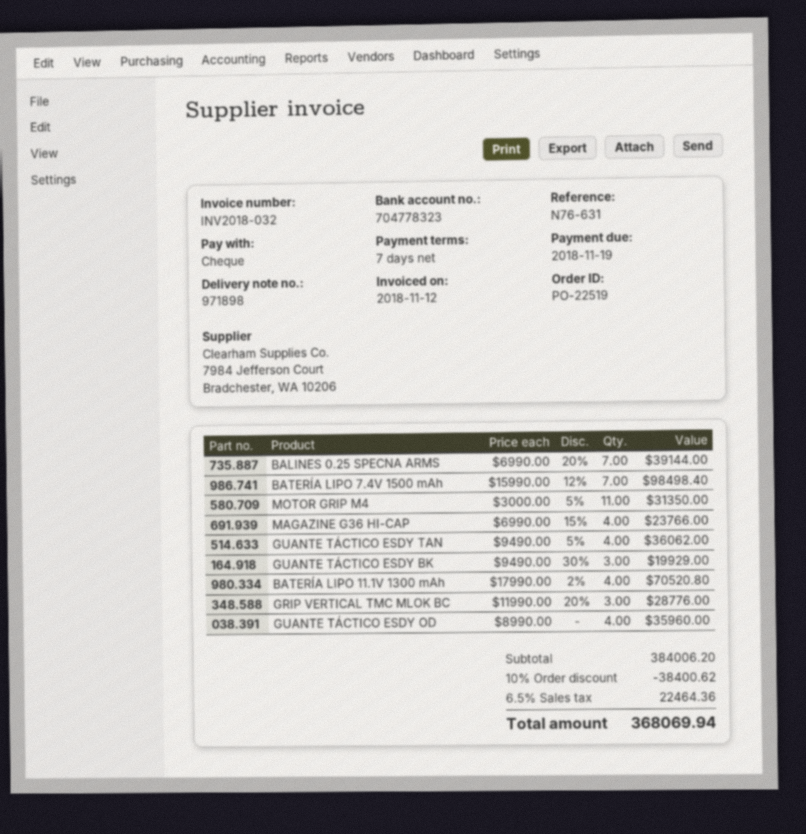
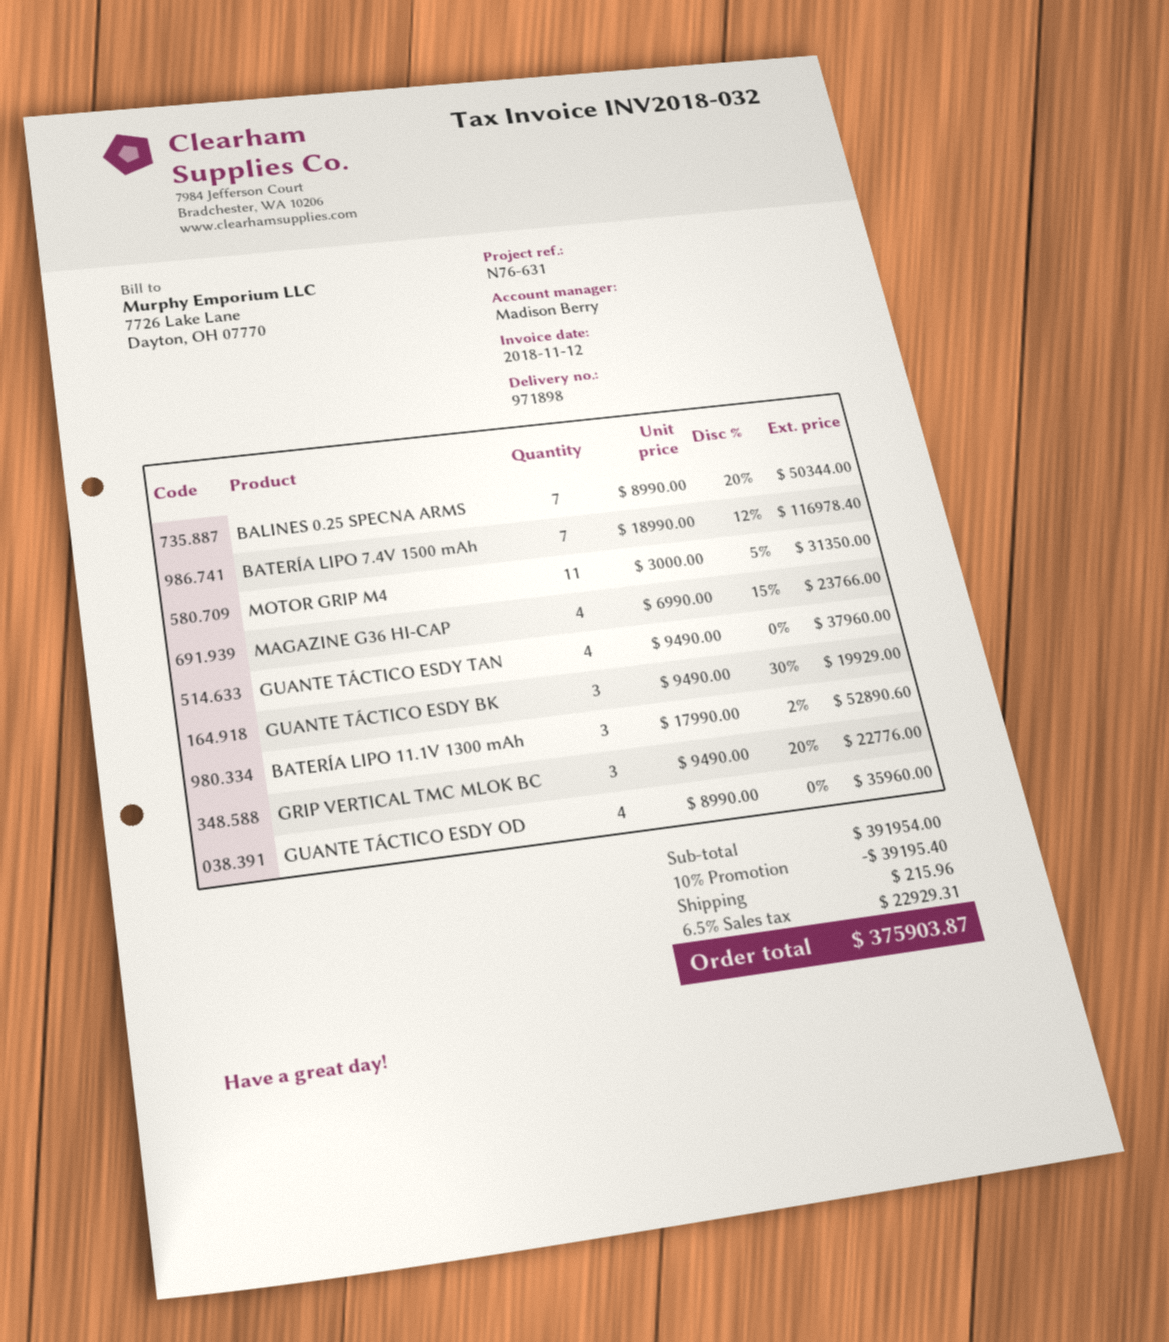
BALINES 0.25 SPECNA ARMS: 7 x 6990.00 - 20% = 39144.00 -> 7 x 8990.00 - 20% = 50344.00
BATERÍA LIPO 7.4V 1500 mAh: 7 x 15990.00 - 12% = 98498.40 -> 7 x 18990.00 - 12% = 116978.40
GUANTE TÁCTICO ESDY TAN: 4 x 9490.00 - 5% = 36062.00 -> 4 x 9490.00 = 37960.00
BATERÍA LIPO 11.1V 1300 mAh: 4 x 17990.00 - 2% = 70520.80 -> 3 x 17990.00 - 2% = 52890.60
GRIP VERTICAL TMC MLOK BC: 3 x 11990.00 - 20% = 28776.00 -> 3 x 9490.00 - 20% = 22776.00
subtotal: 384006.20 -> 391954.00
discount: 10% = 38400.62 -> 10% = 39195.40
shipping: none -> 215.96
tax: 6.5% = 22464.36 -> 6.5% = 22929.31
total: 368069.94 -> 375903.87

